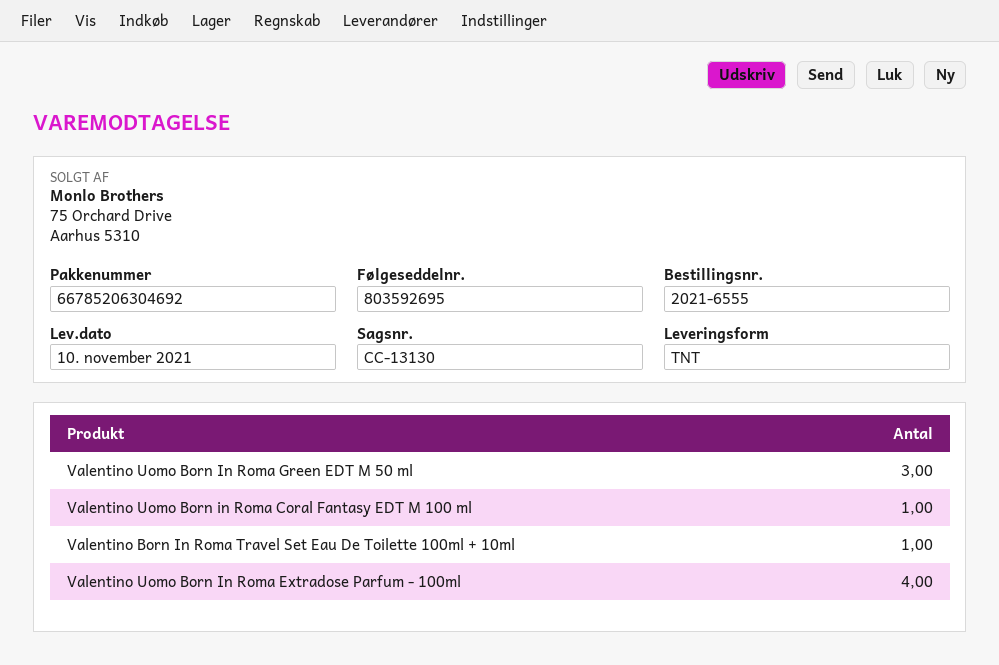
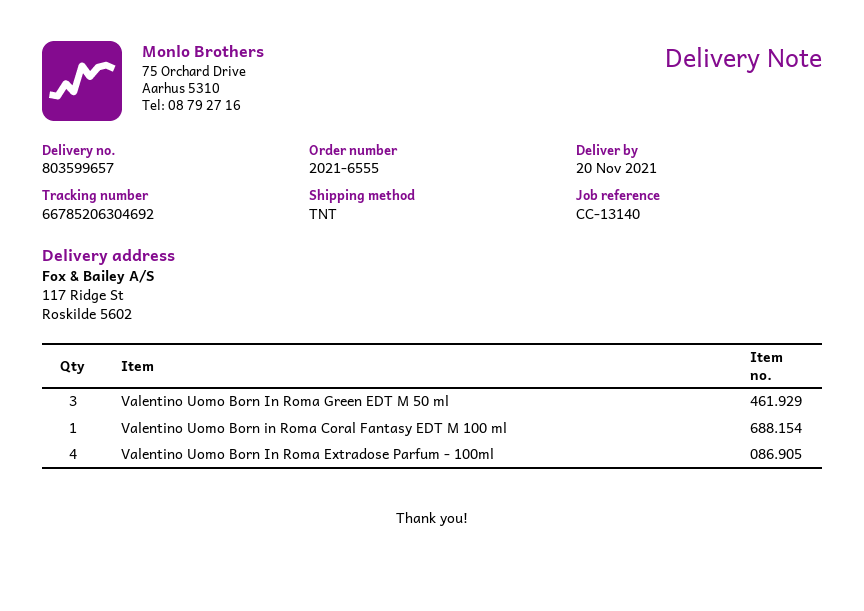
delivery note number: 803592695 -> 803599657
delivery date: 2021-11-10 -> 2021-11-20
reference: CC-13130 -> CC-13140
Valentino Born In Roma Travel Set Eau De Toilette 100ml + 10ml: 1 -> none

